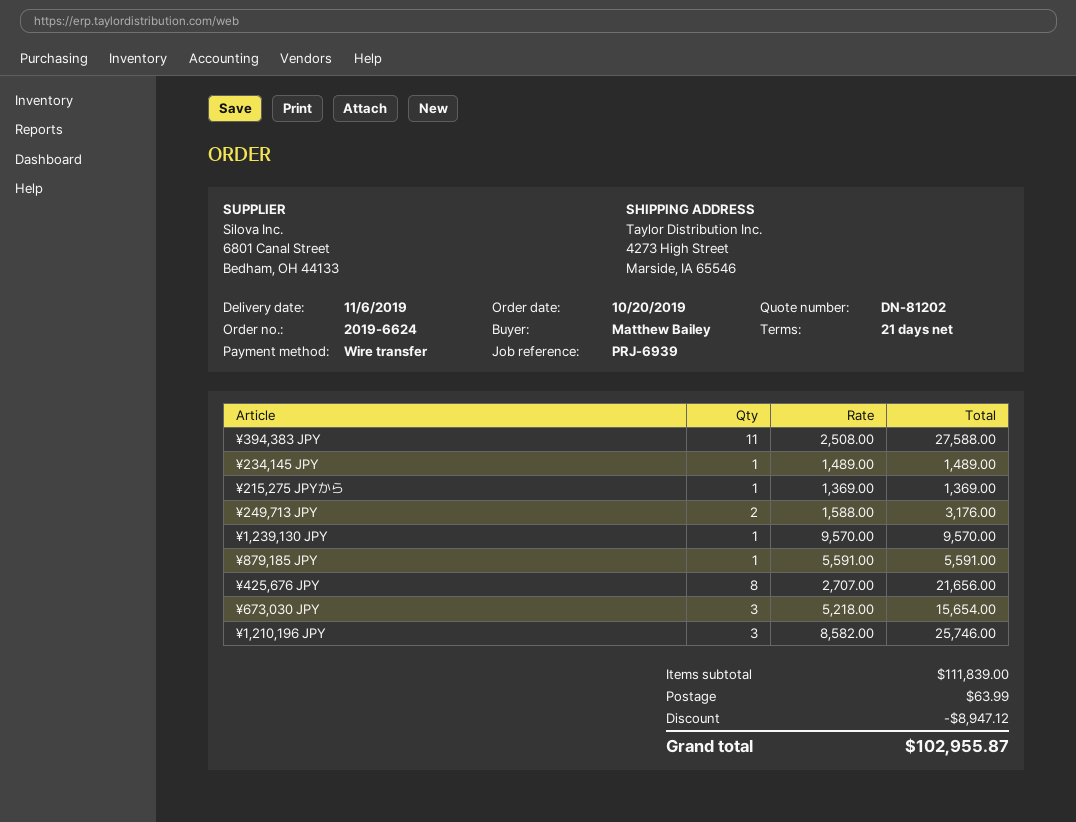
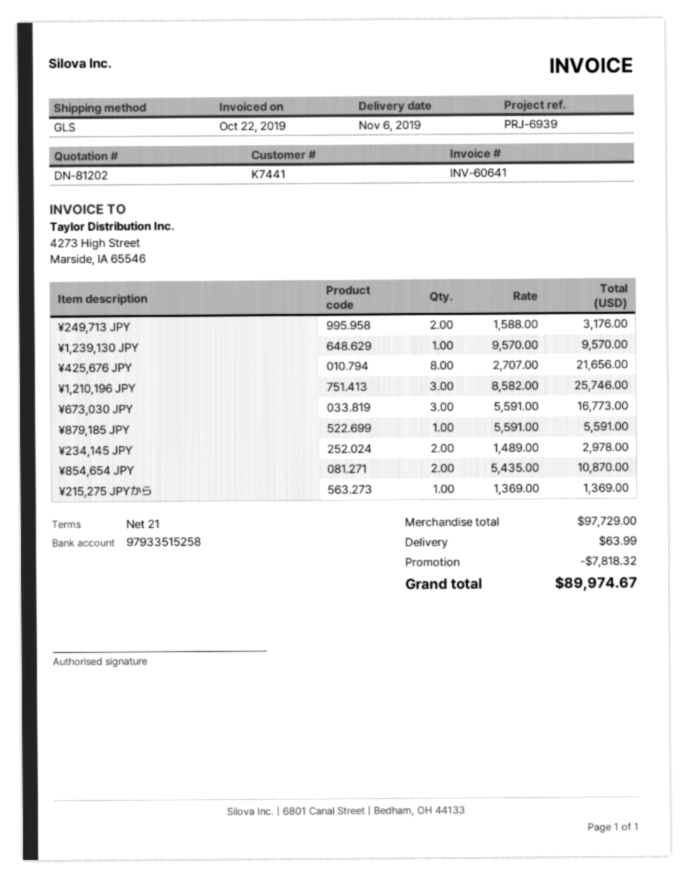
¥394,383 JPY: 11 x 2508.00 = 27588.00 -> none
¥234,145 JPY: 1 x 1489.00 = 1489.00 -> 2 x 1489.00 = 2978.00
¥673,030 JPY: 3 x 5218.00 = 15654.00 -> 3 x 5591.00 = 16773.00
¥854,654 JPY: none -> 2 x 5435.00 = 10870.00
subtotal: 111839.00 -> 97729.00
discount: 8947.12 -> 7818.32
total: 102955.87 -> 89974.67

